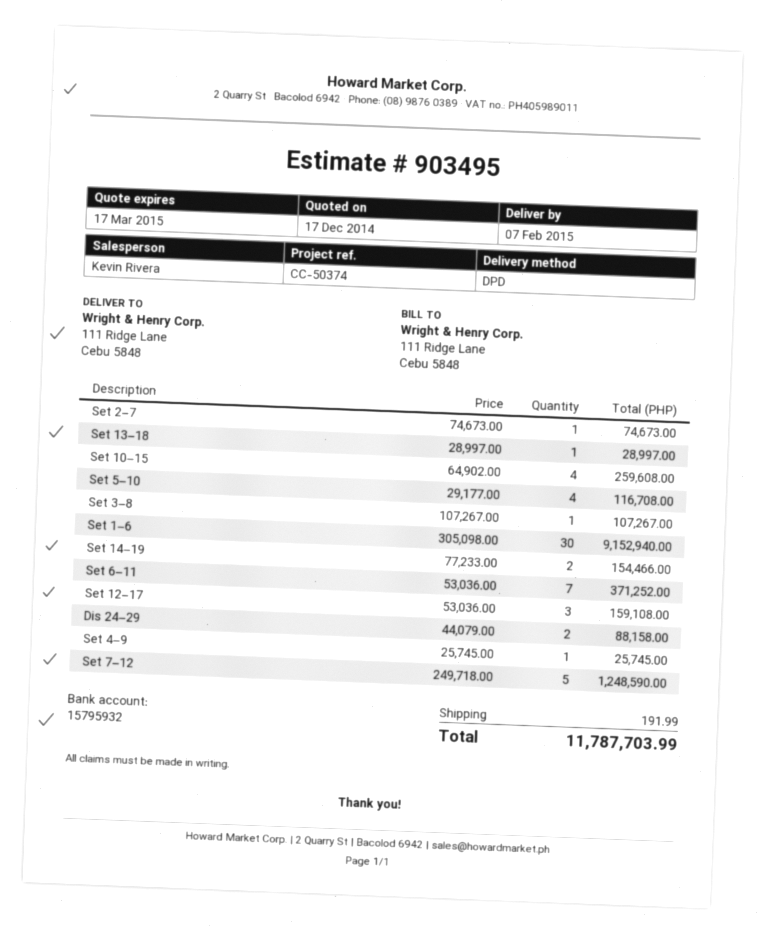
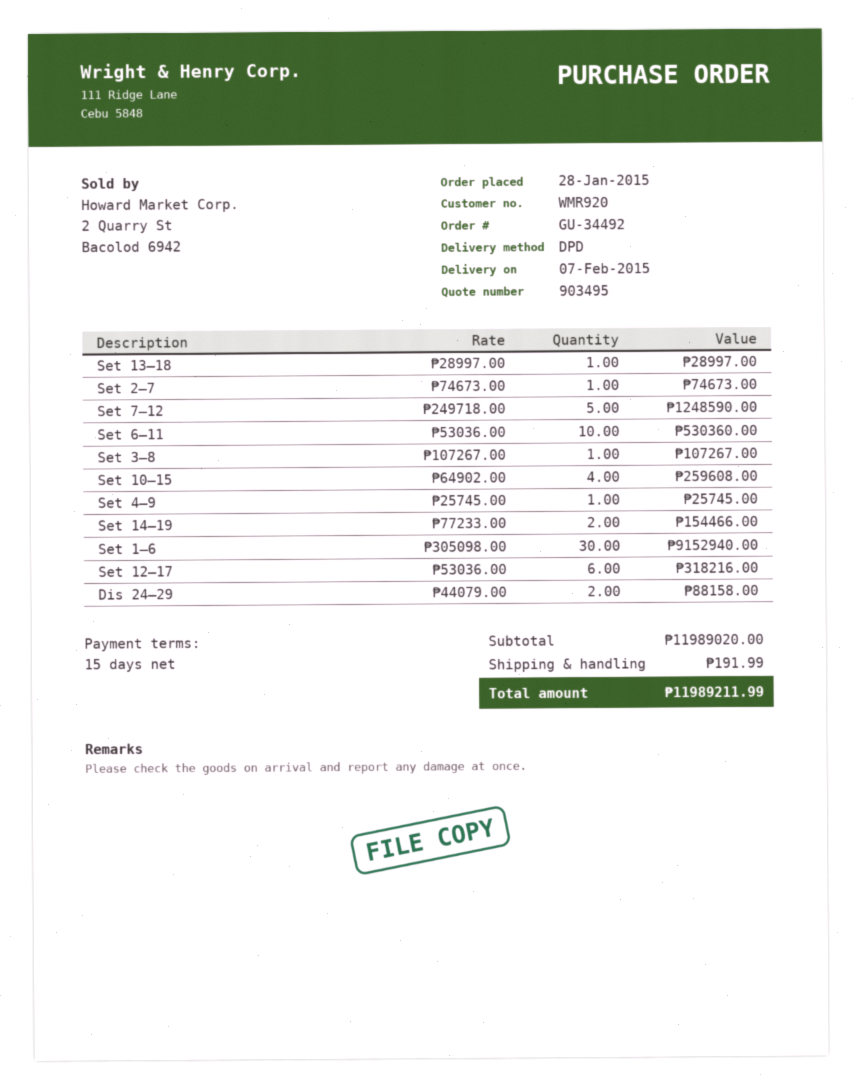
Set 5–10: 4 x 29177.00 = 116708.00 -> none
Set 6–11: 7 x 53036.00 = 371252.00 -> 10 x 53036.00 = 530360.00
Set 12–17: 3 x 53036.00 = 159108.00 -> 6 x 53036.00 = 318216.00
total: 11787703.99 -> 11989211.99

